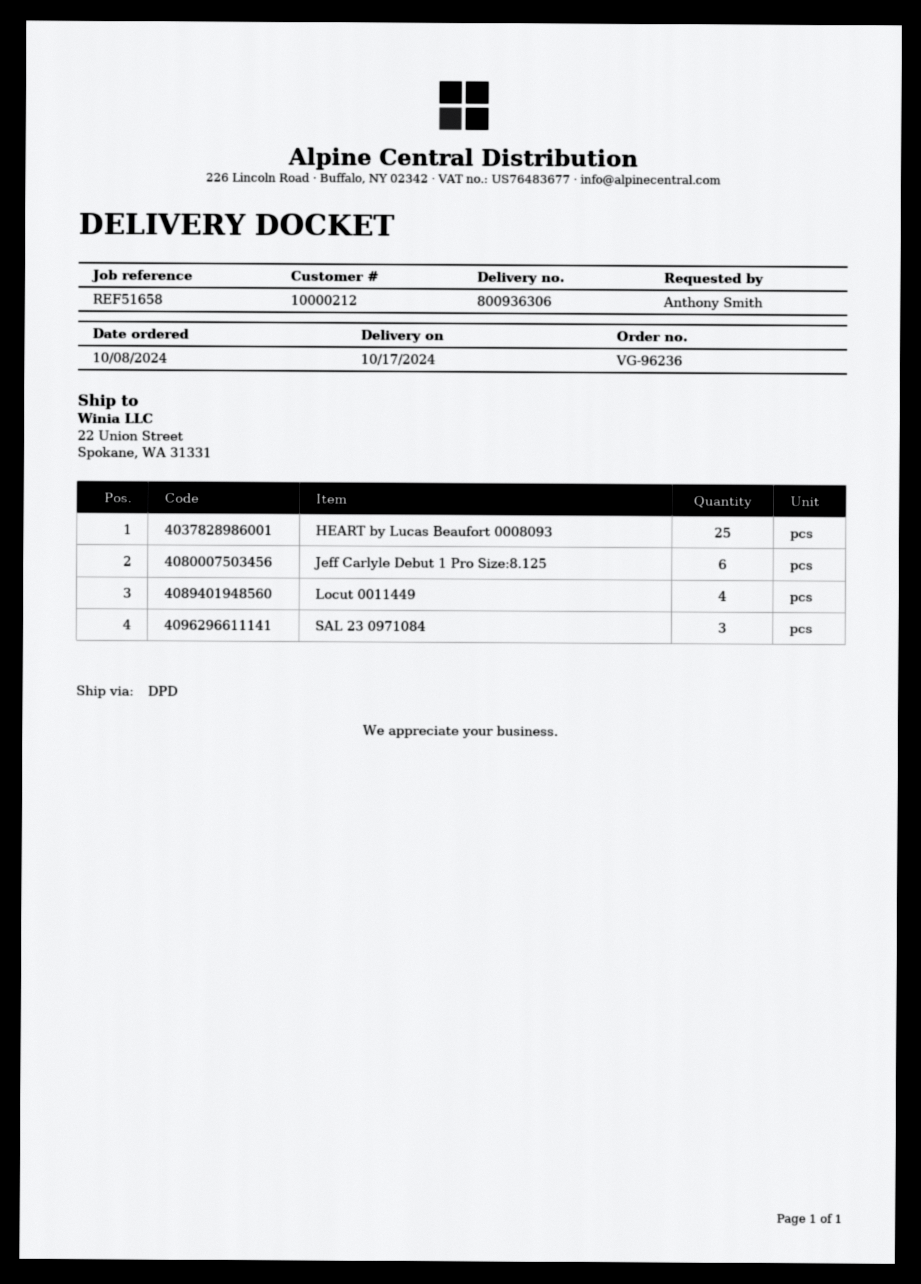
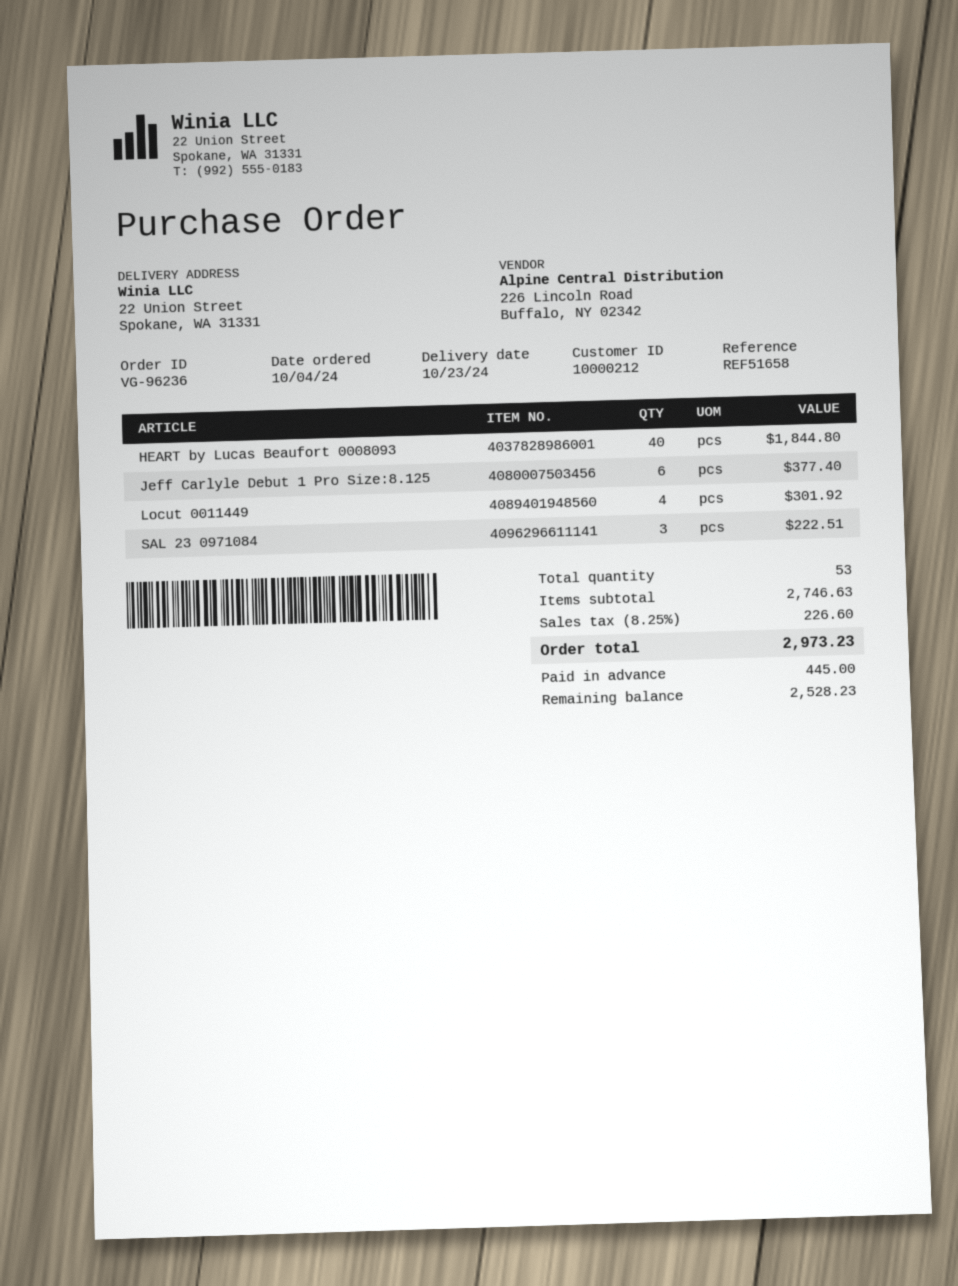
order date: 2024-10-08 -> 2024-10-04
delivery date: 2024-10-17 -> 2024-10-23
HEART by Lucas Beaufort 0008093: 25 -> 40

